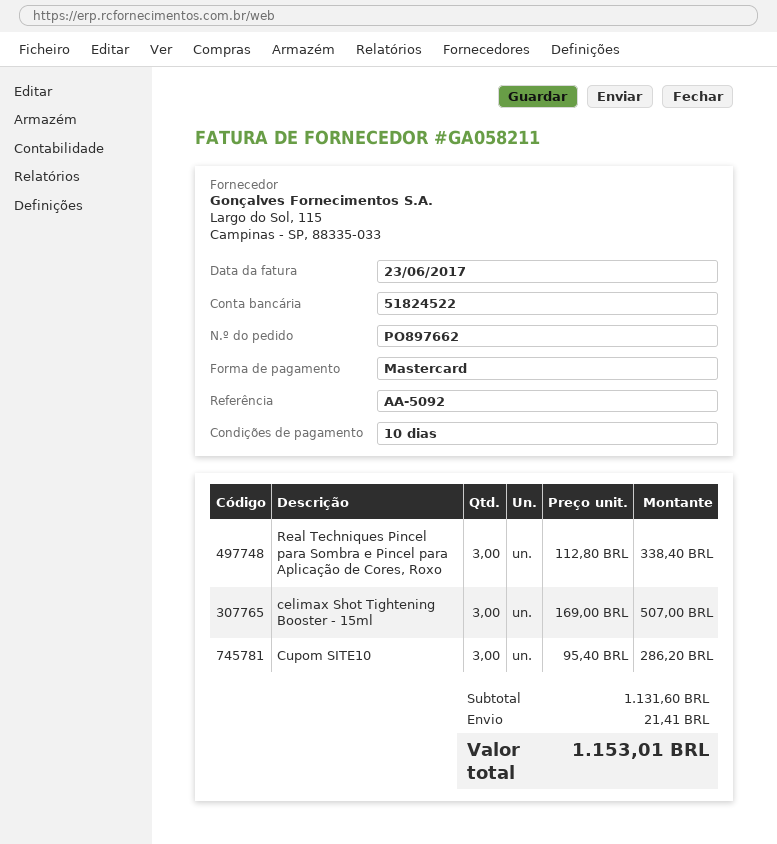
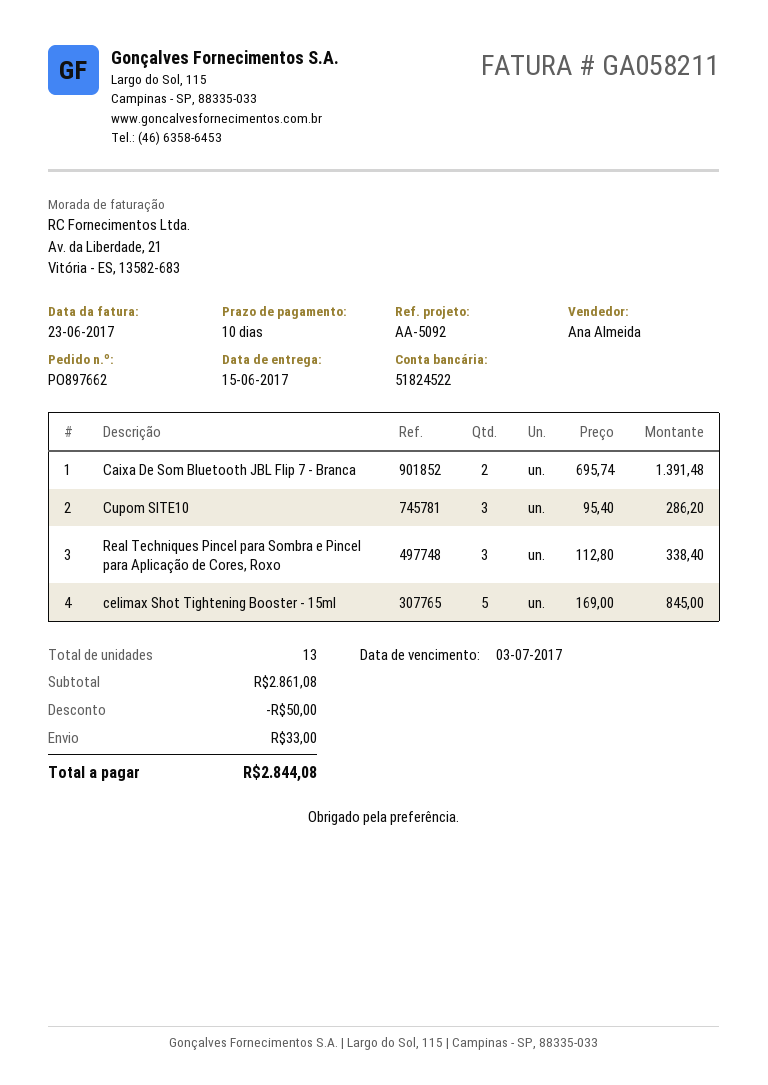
celimax Shot Tightening Booster - 15ml: 3 x 169.00 = 507.00 -> 5 x 169.00 = 845.00
Caixa De Som Bluetooth JBL Flip 7 - Branca: none -> 2 x 695.74 = 1391.48
subtotal: 1131.60 -> 2861.08
discount: none -> 50.00
shipping: 21.41 -> 33.00
total: 1153.01 -> 2844.08

